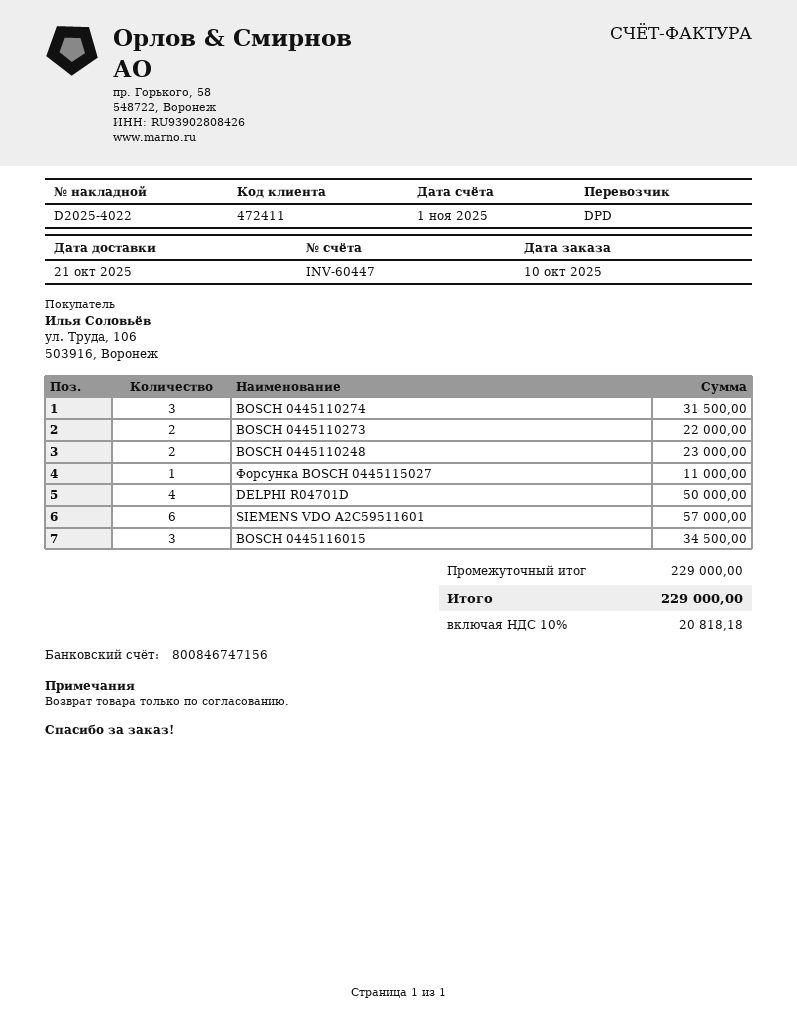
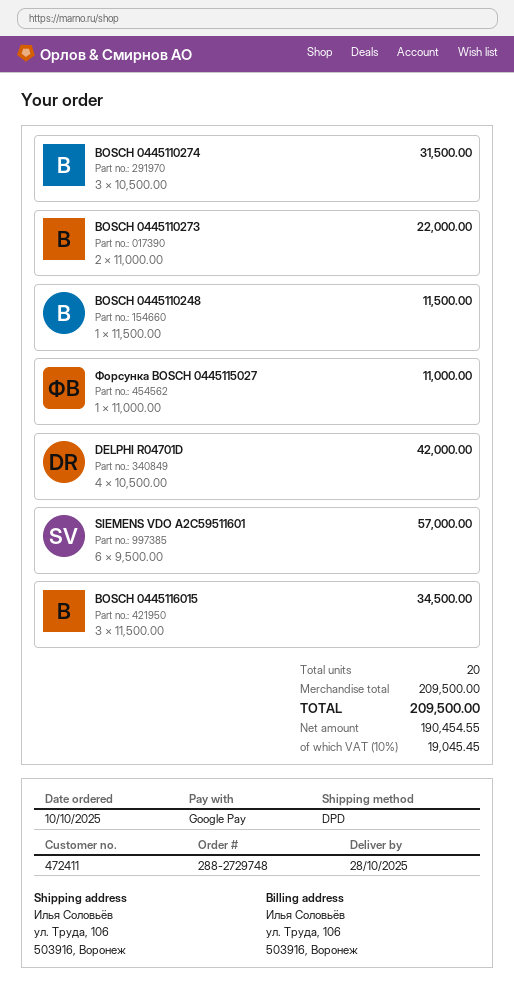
delivery date: 2025-10-21 -> 2025-10-28
BOSCH 0445110248: 2 for 23000.00 -> 1 for 11500.00
DELPHI R04701D: 4 for 50000.00 -> 4 for 42000.00
subtotal: 229000.00 -> 209500.00
tax: 10% = 20818.18 -> 10% = 19045.45
total: 229000.00 -> 209500.00

